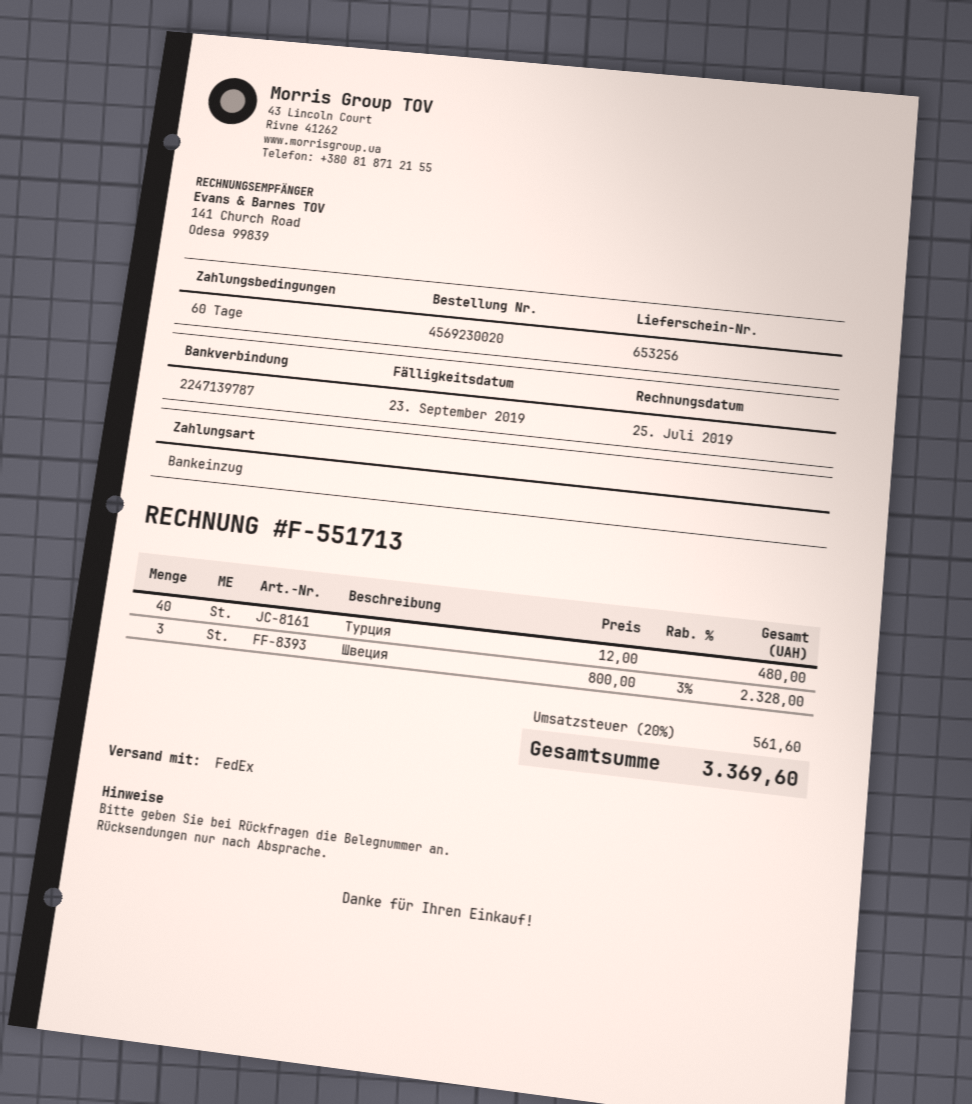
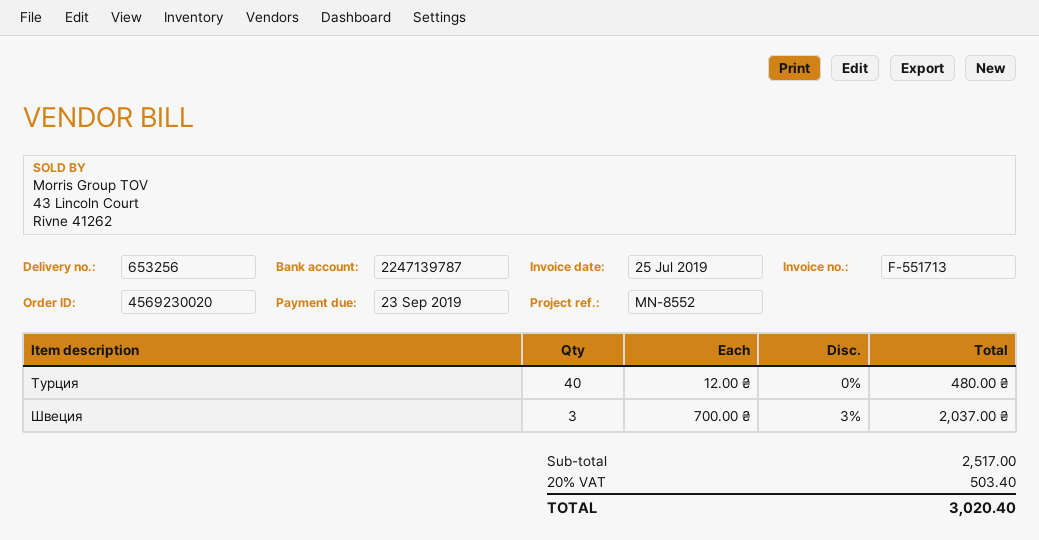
Швеция: 3 x 800.00 - 3% = 2328.00 -> 3 x 700.00 - 3% = 2037.00
tax: 20% = 561.60 -> 20% = 503.40
total: 3369.60 -> 3020.40

